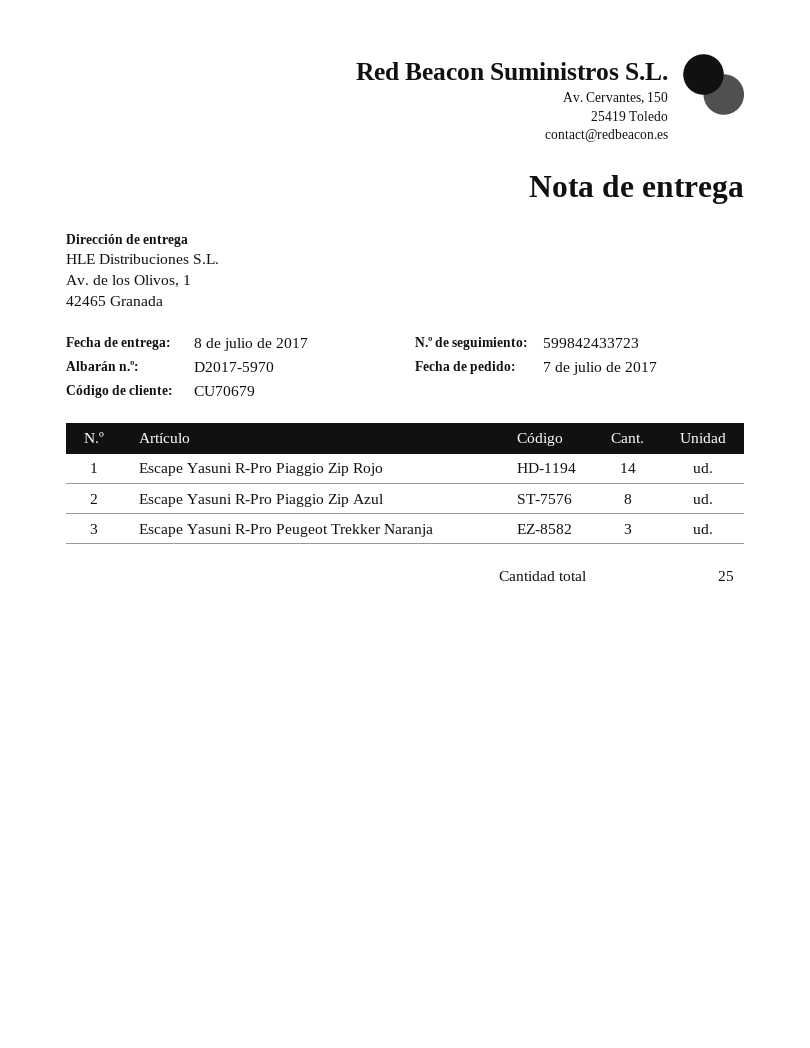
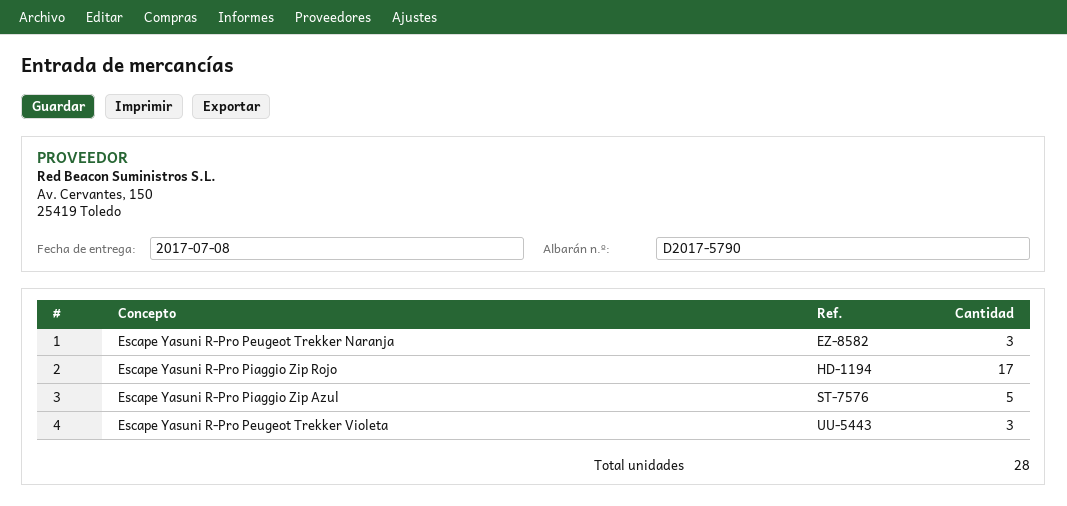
delivery note number: D2017-5970 -> D2017-5790
Escape Yasuni R-Pro Piaggio Zip Rojo: 14 -> 17
Escape Yasuni R-Pro Piaggio Zip Azul: 8 -> 5
Escape Yasuni R-Pro Peugeot Trekker Violeta: none -> 3
total quantity: 25 -> 28

